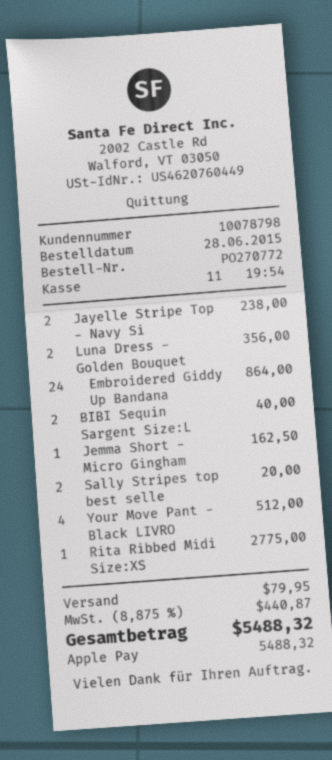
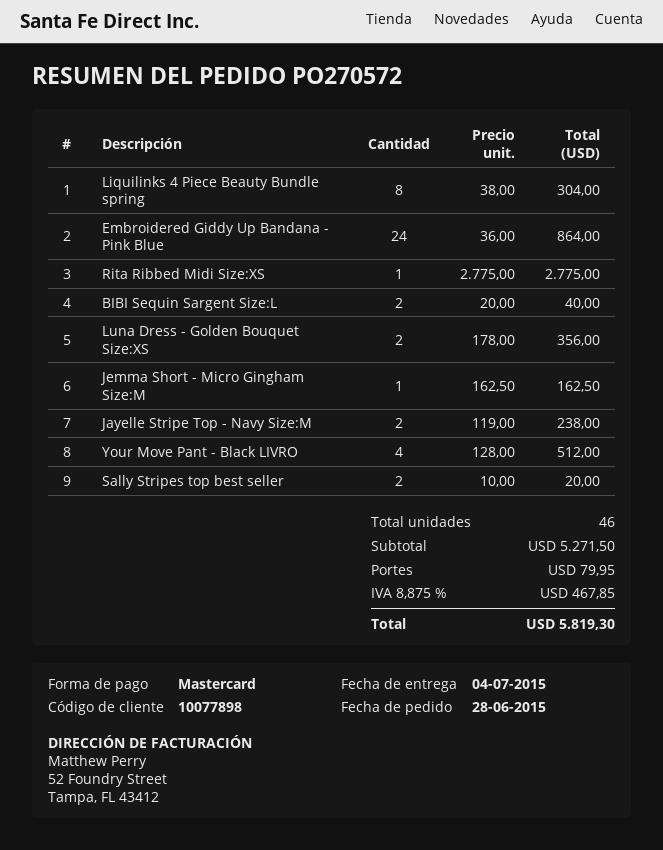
order number: PO270772 -> PO270572
customer number: 10078798 -> 10077898
payment method: Apple Pay -> Mastercard
Liquilinks 4 Piece Beauty Bundle spring: none -> 8 for 304.00
tax: 8.875% = 440.87 -> 8.875% = 467.85
total: 5488.32 -> 5819.30

